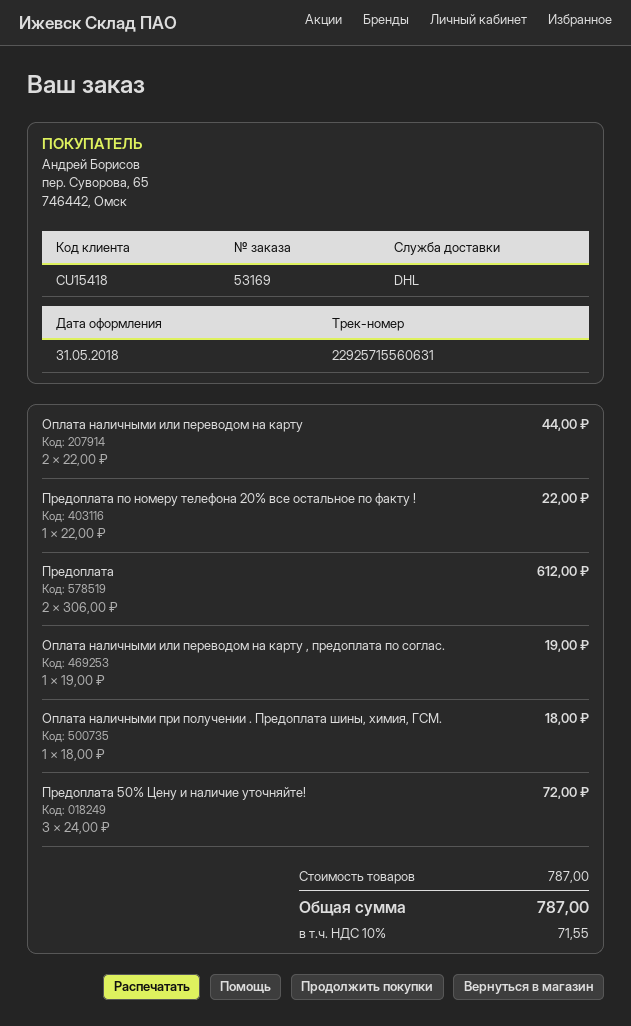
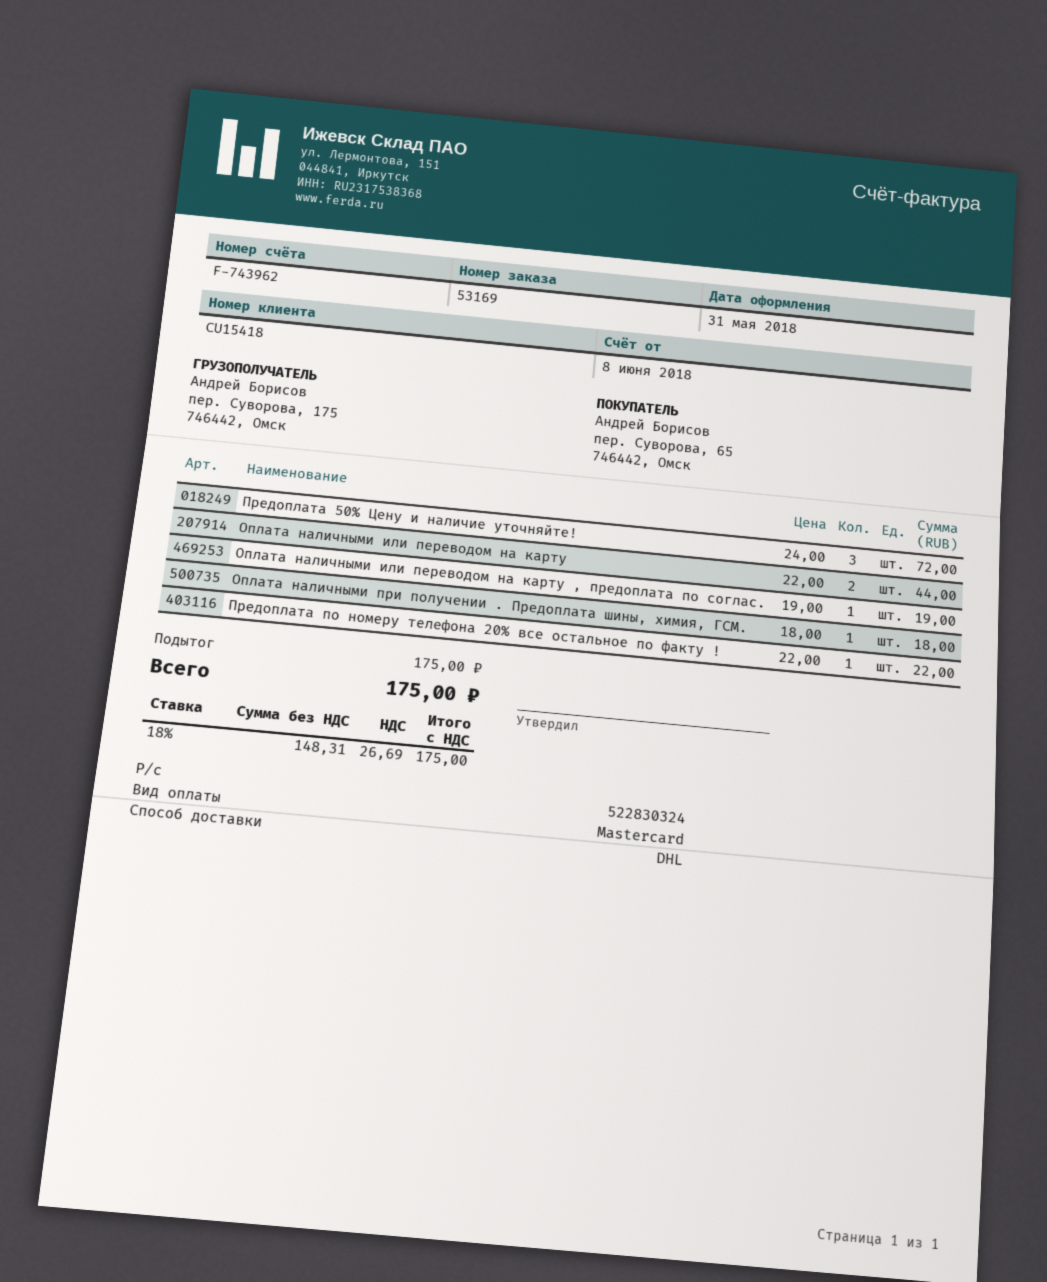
Предоплата: 2 x 306.00 = 612.00 -> none
subtotal: 787.00 -> 175.00
tax: 10% = 71.55 -> 18% = 26.69
total: 787.00 -> 175.00

